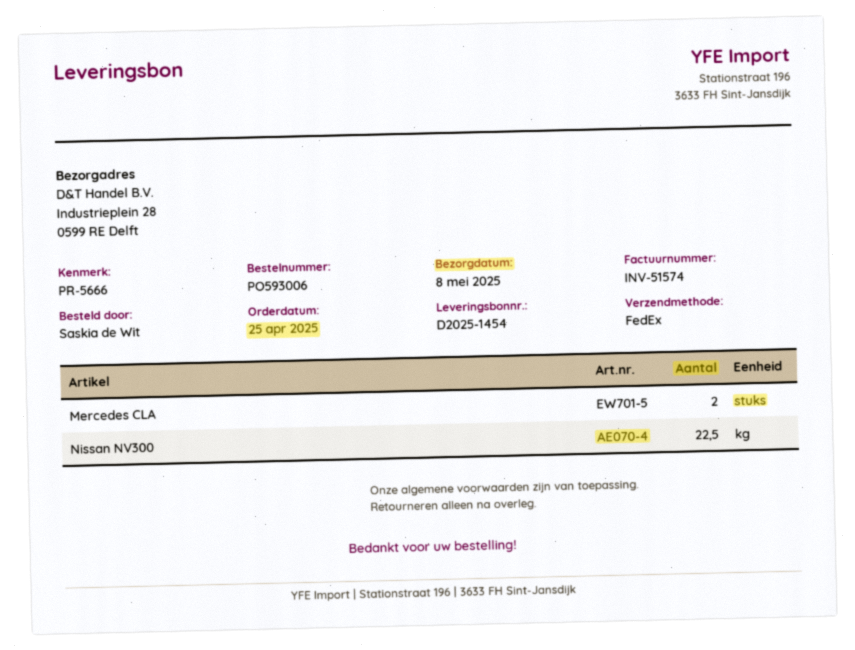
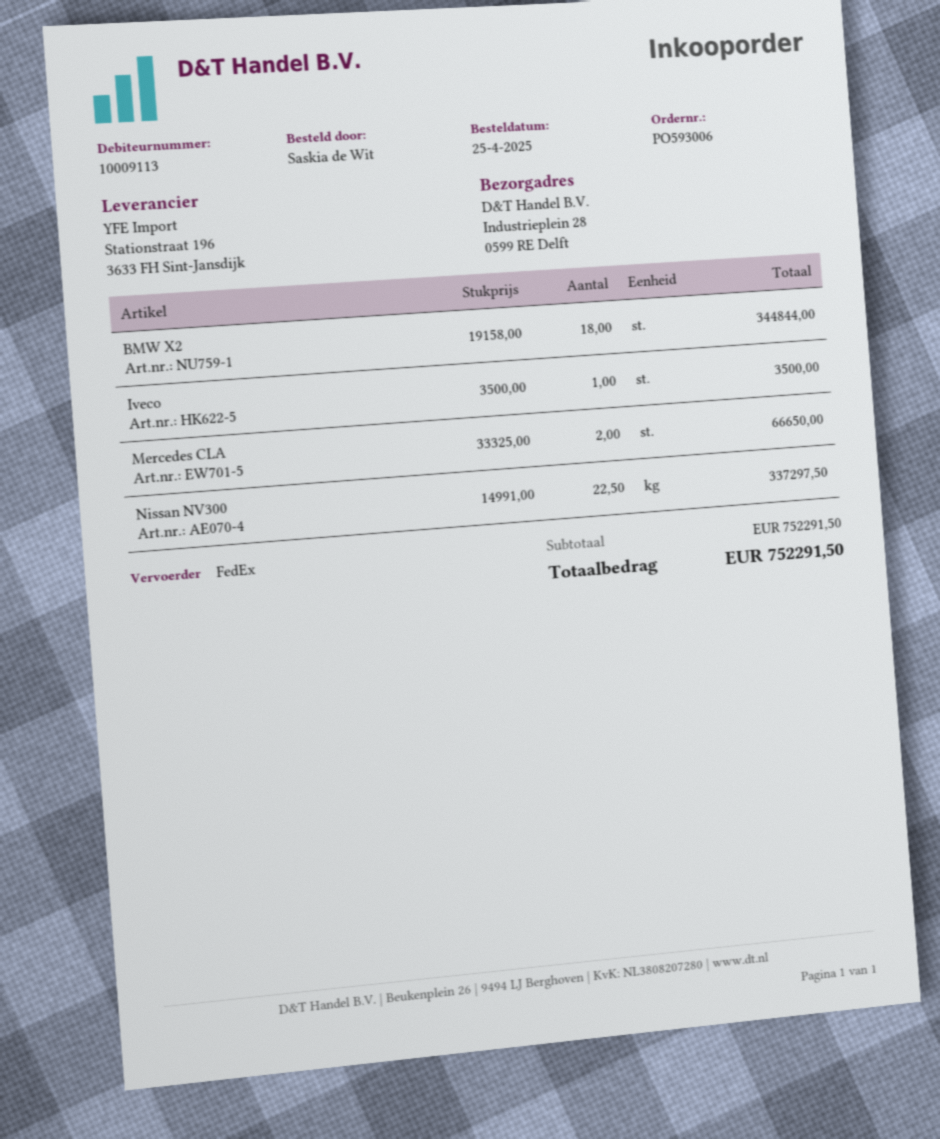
BMW X2: none -> 18
Iveco: none -> 1

